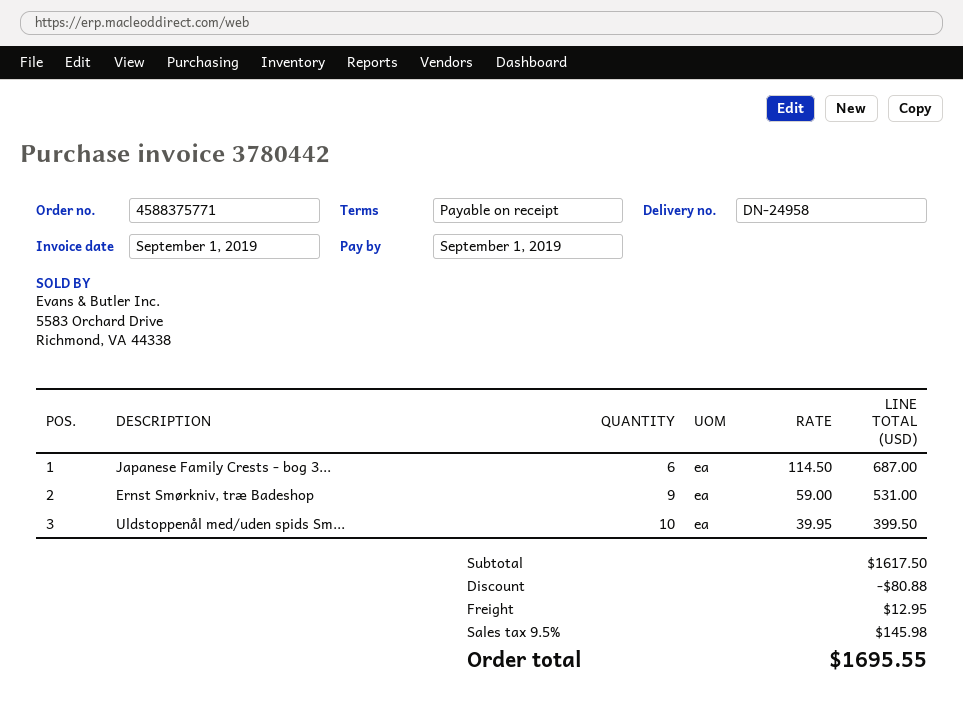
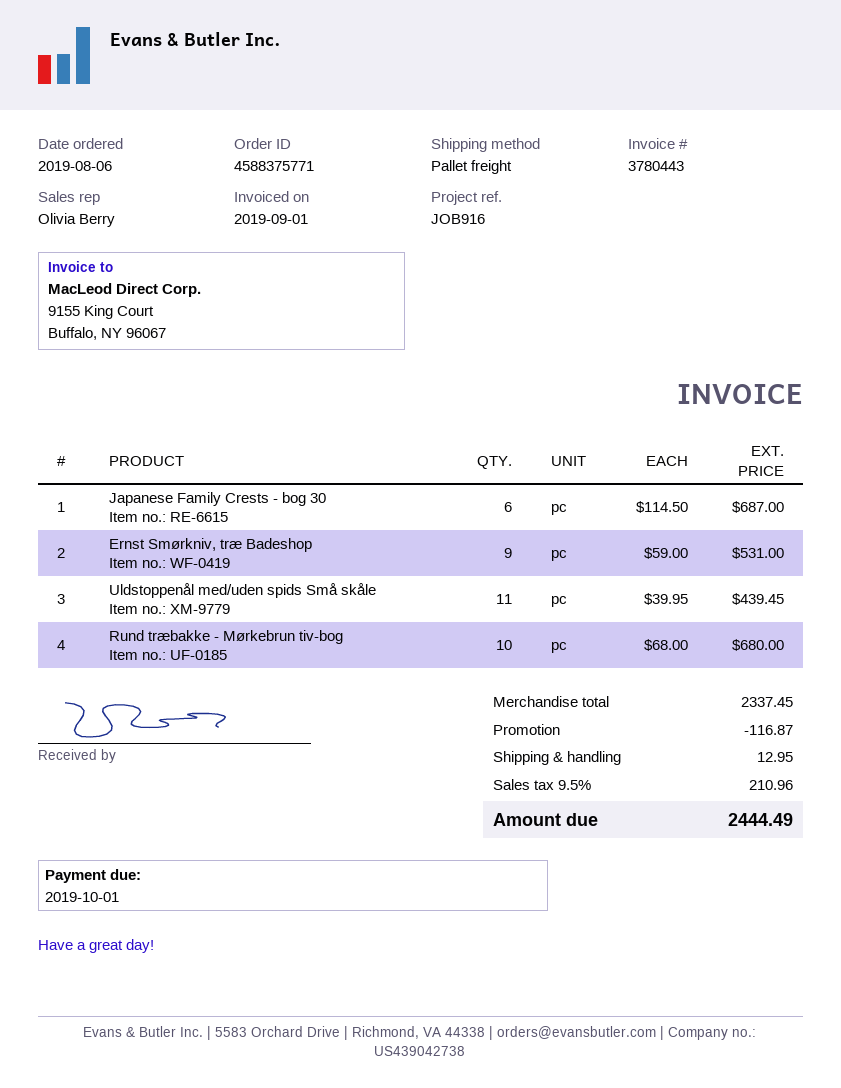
invoice number: 3780442 -> 3780443
due date: 2019-09-01 -> 2019-10-01
Uldstoppenål med/uden spids Sm...: 10 x 39.95 = 399.50 -> 11 x 39.95 = 439.45
Rund træbakke - Mørkebrun tiv-bog: none -> 10 x 68.00 = 680.00
subtotal: 1617.50 -> 2337.45
discount: 80.88 -> 116.87
tax: 9.5% = 145.98 -> 9.5% = 210.96
total: 1695.55 -> 2444.49

